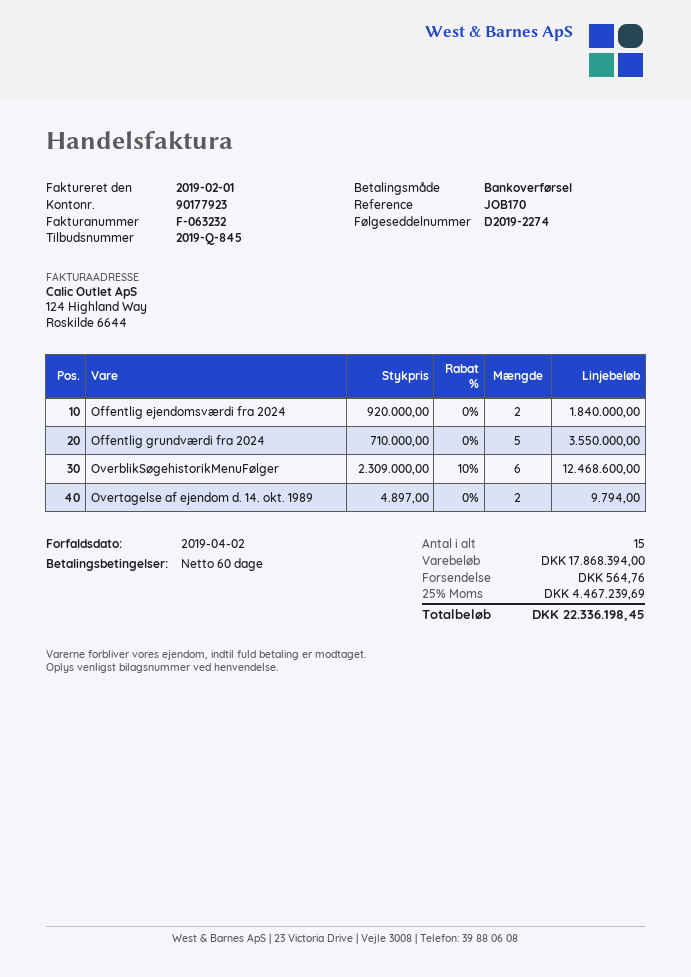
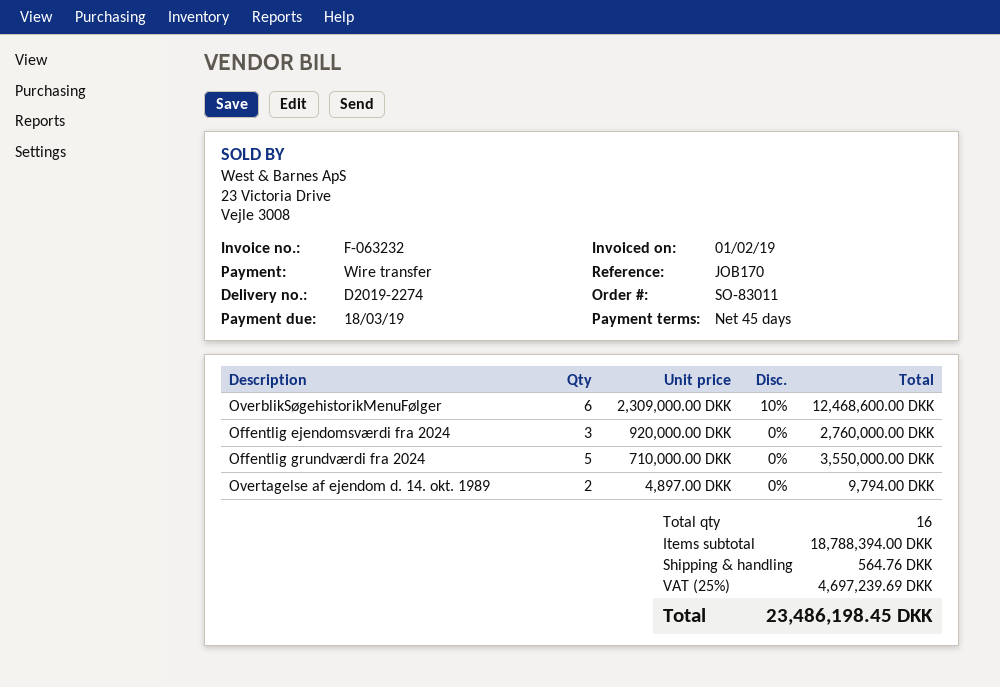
payment terms: 60 days -> 45 days
due date: 2019-04-02 -> 2019-03-18
Offentlig ejendomsværdi fra 2024: 2 x 920000.00 = 1840000.00 -> 3 x 920000.00 = 2760000.00
total quantity: 15 -> 16
subtotal: 17868394.00 -> 18788394.00
tax: 25% = 4467239.69 -> 25% = 4697239.69
total: 22336198.45 -> 23486198.45

